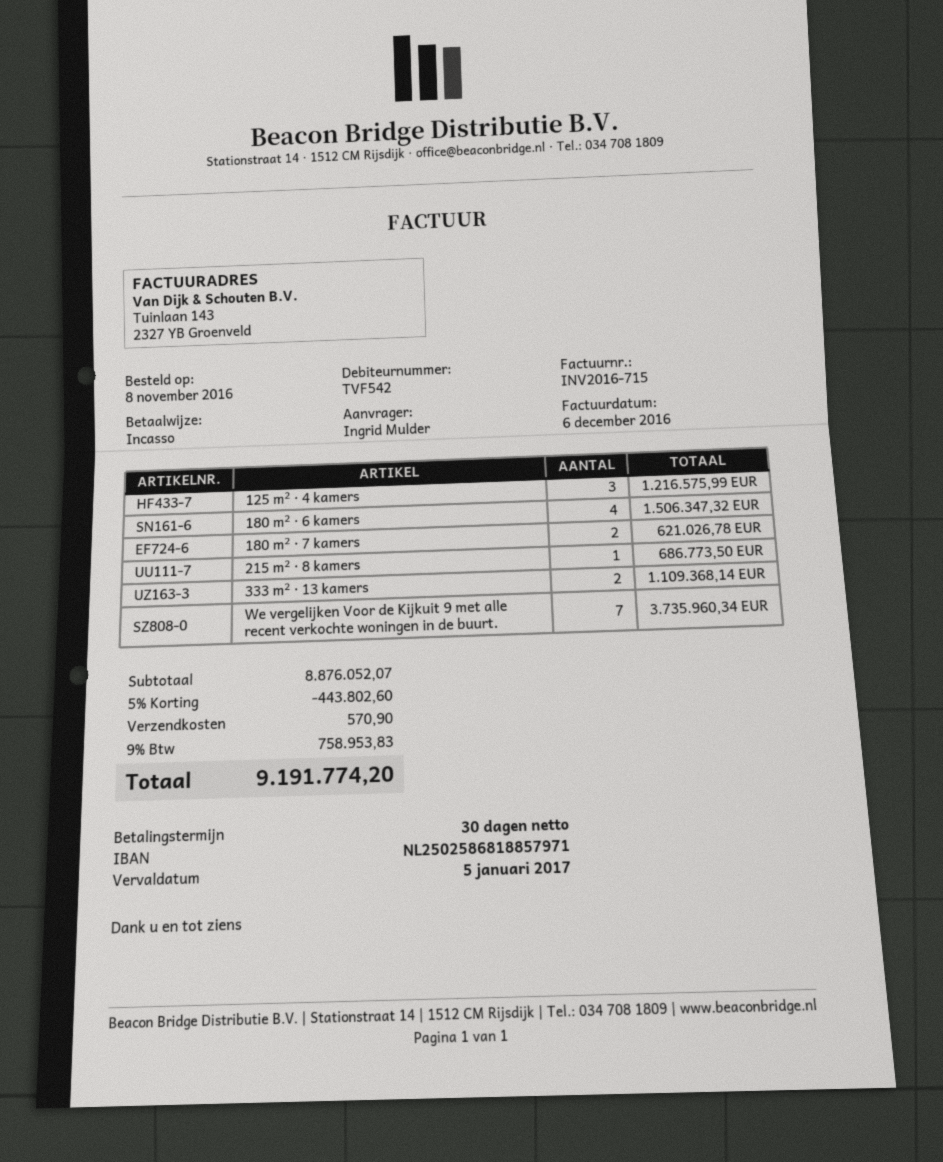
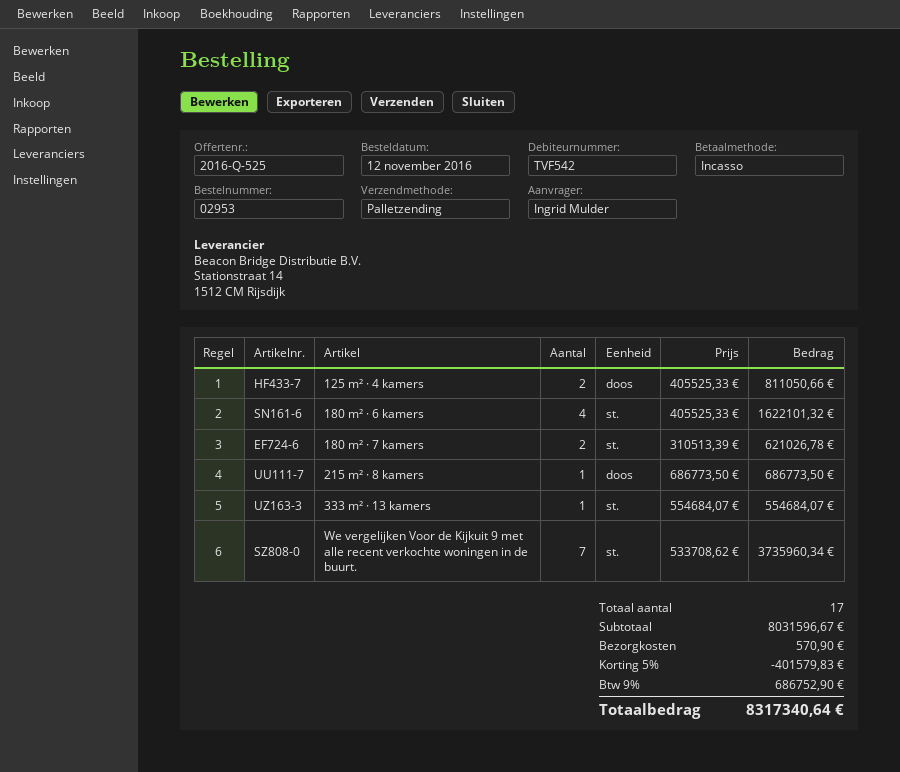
order date: 2016-11-08 -> 2016-11-12
125 m² · 4 kamers: 3 for 1216575.99 -> 2 for 811050.66
180 m² · 6 kamers: 4 for 1506347.32 -> 4 for 1622101.32
333 m² · 13 kamers: 2 for 1109368.14 -> 1 for 554684.07
subtotal: 8876052.07 -> 8031596.67
discount: 5% = 443802.60 -> 5% = 401579.83
tax: 9% = 758953.83 -> 9% = 686752.90
total: 9191774.20 -> 8317340.64

